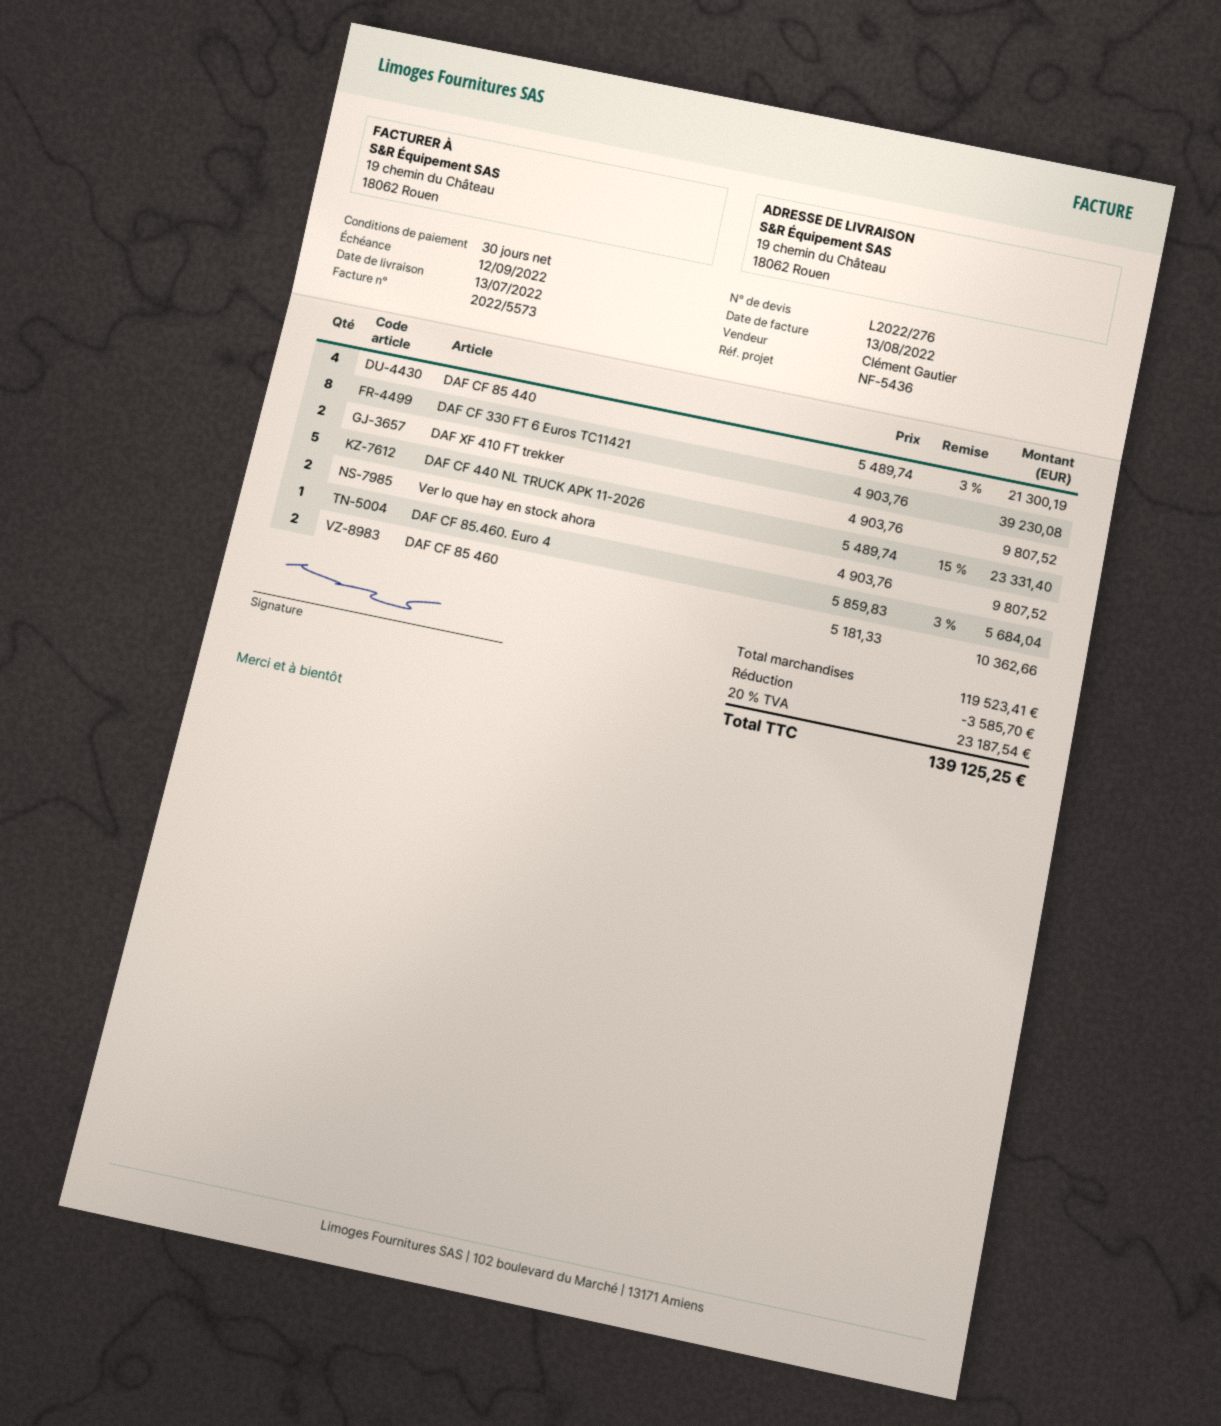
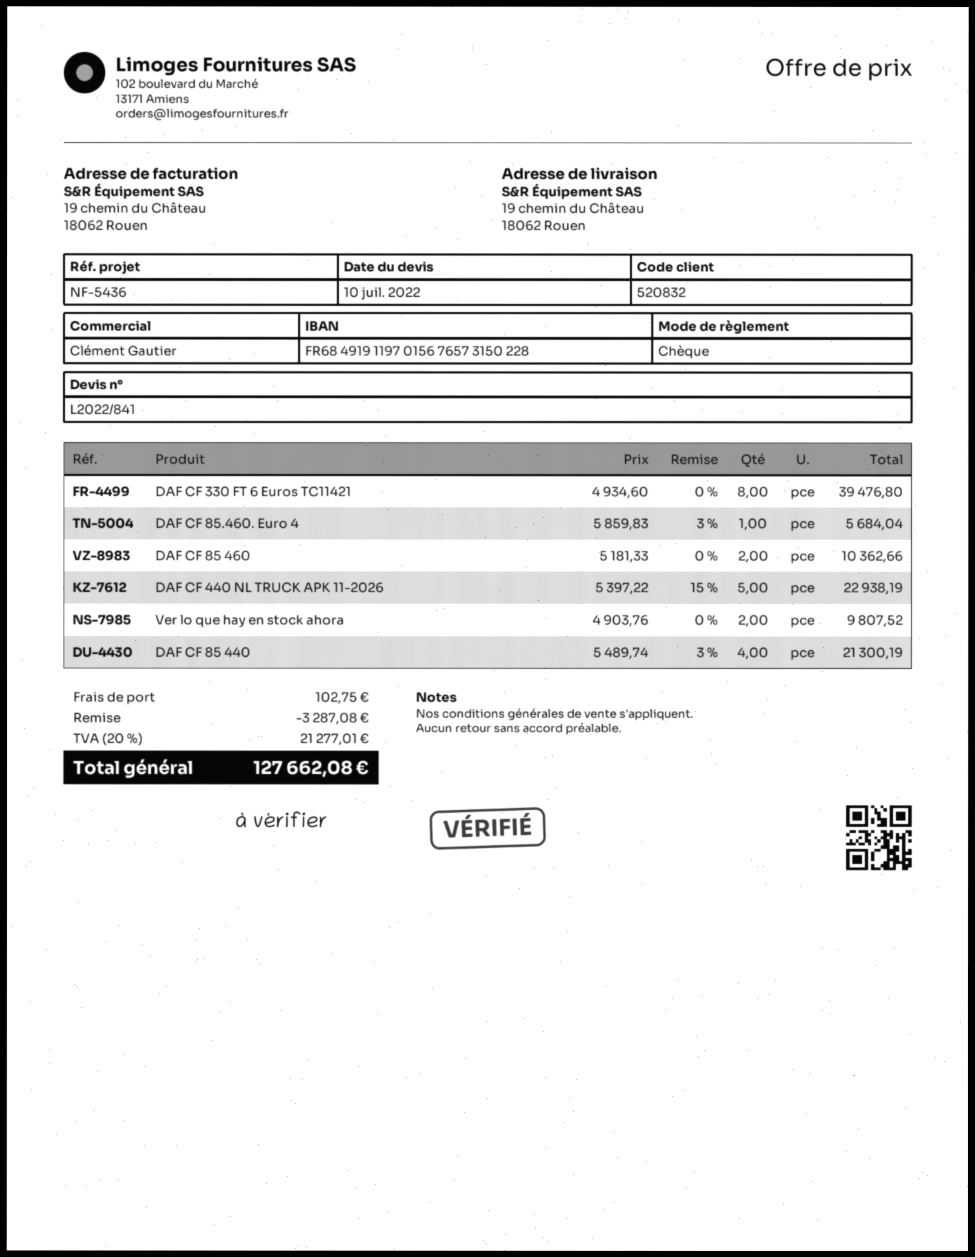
quote number: L2022/276 -> L2022/841
DAF CF 330 FT 6 Euros TC11421: 8 x 4903.76 = 39230.08 -> 8 x 4934.60 = 39476.80
DAF XF 410 FT trekker: 2 x 4903.76 = 9807.52 -> none
DAF CF 440 NL TRUCK APK 11-2026: 5 x 5489.74 - 15% = 23331.40 -> 5 x 5397.22 - 15% = 22938.19
discount: 3585.70 -> 3287.08
shipping: none -> 102.75
tax: 20% = 23187.54 -> 20% = 21277.01
total: 139125.25 -> 127662.08

